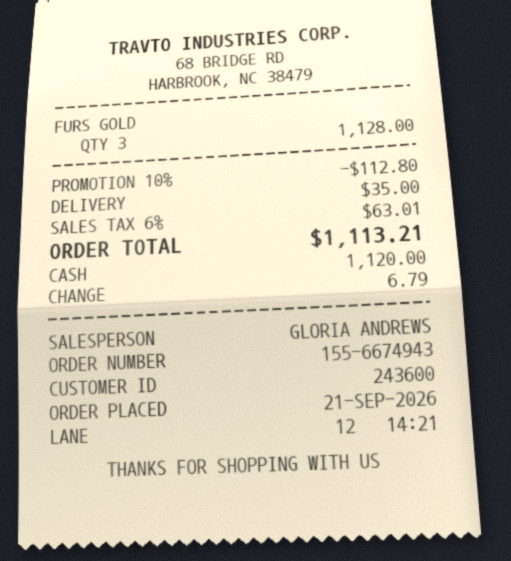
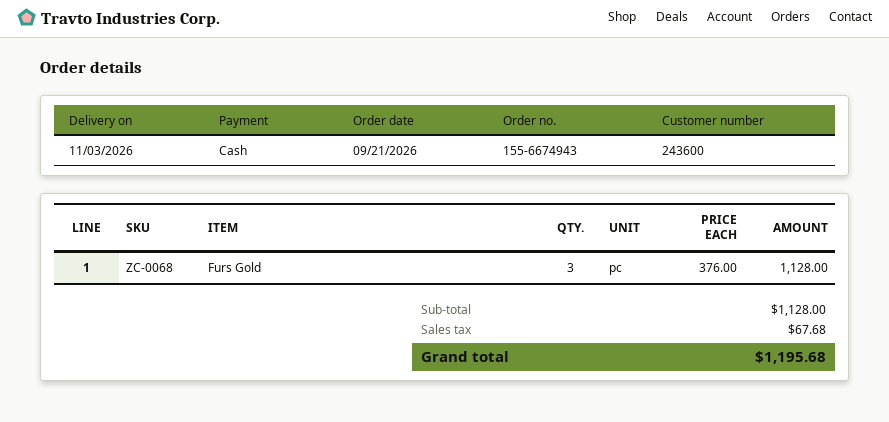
discount: 10% = 112.80 -> none
shipping: 35.00 -> none
tax: 63.01 -> 67.68
total: 1113.21 -> 1195.68

